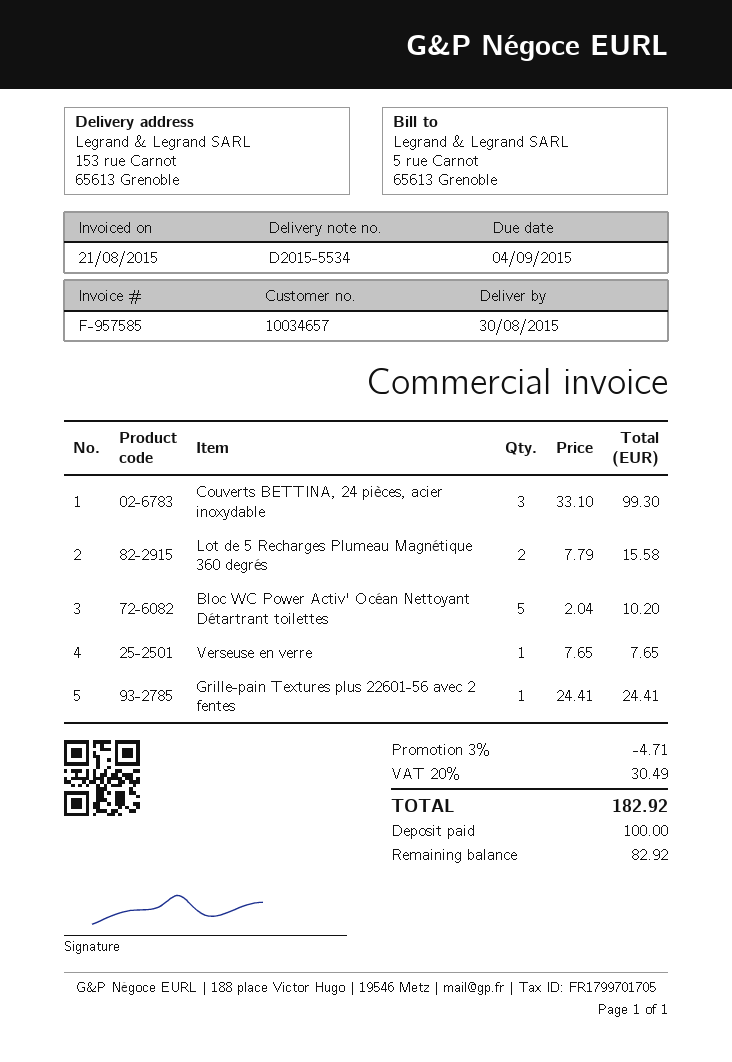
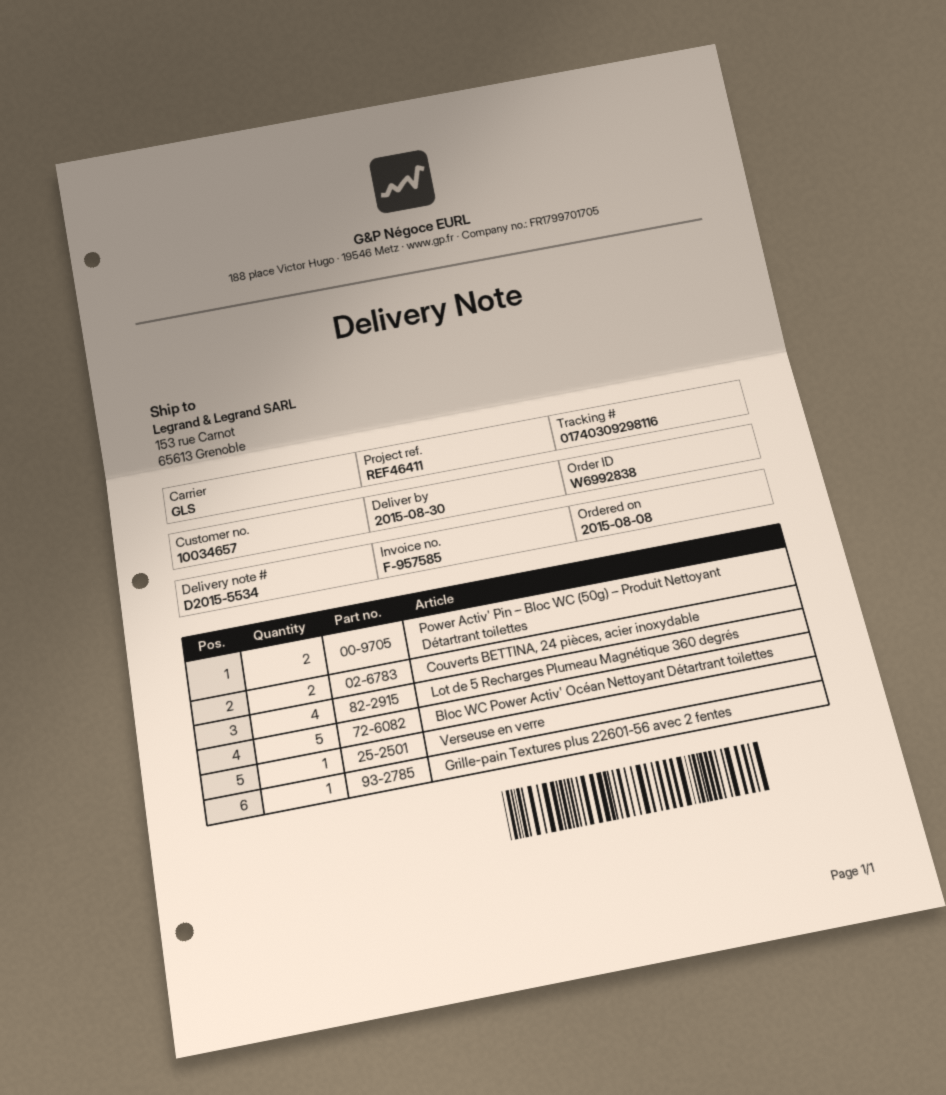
Couverts BETTINA, 24 pièces, acier inoxydable: 3 -> 2
Lot de 5 Recharges Plumeau Magnétique 360 degrés: 2 -> 4
Power Activ' Pin – Bloc WC (50g) – Produit Nettoyant Détartrant toilettes: none -> 2

